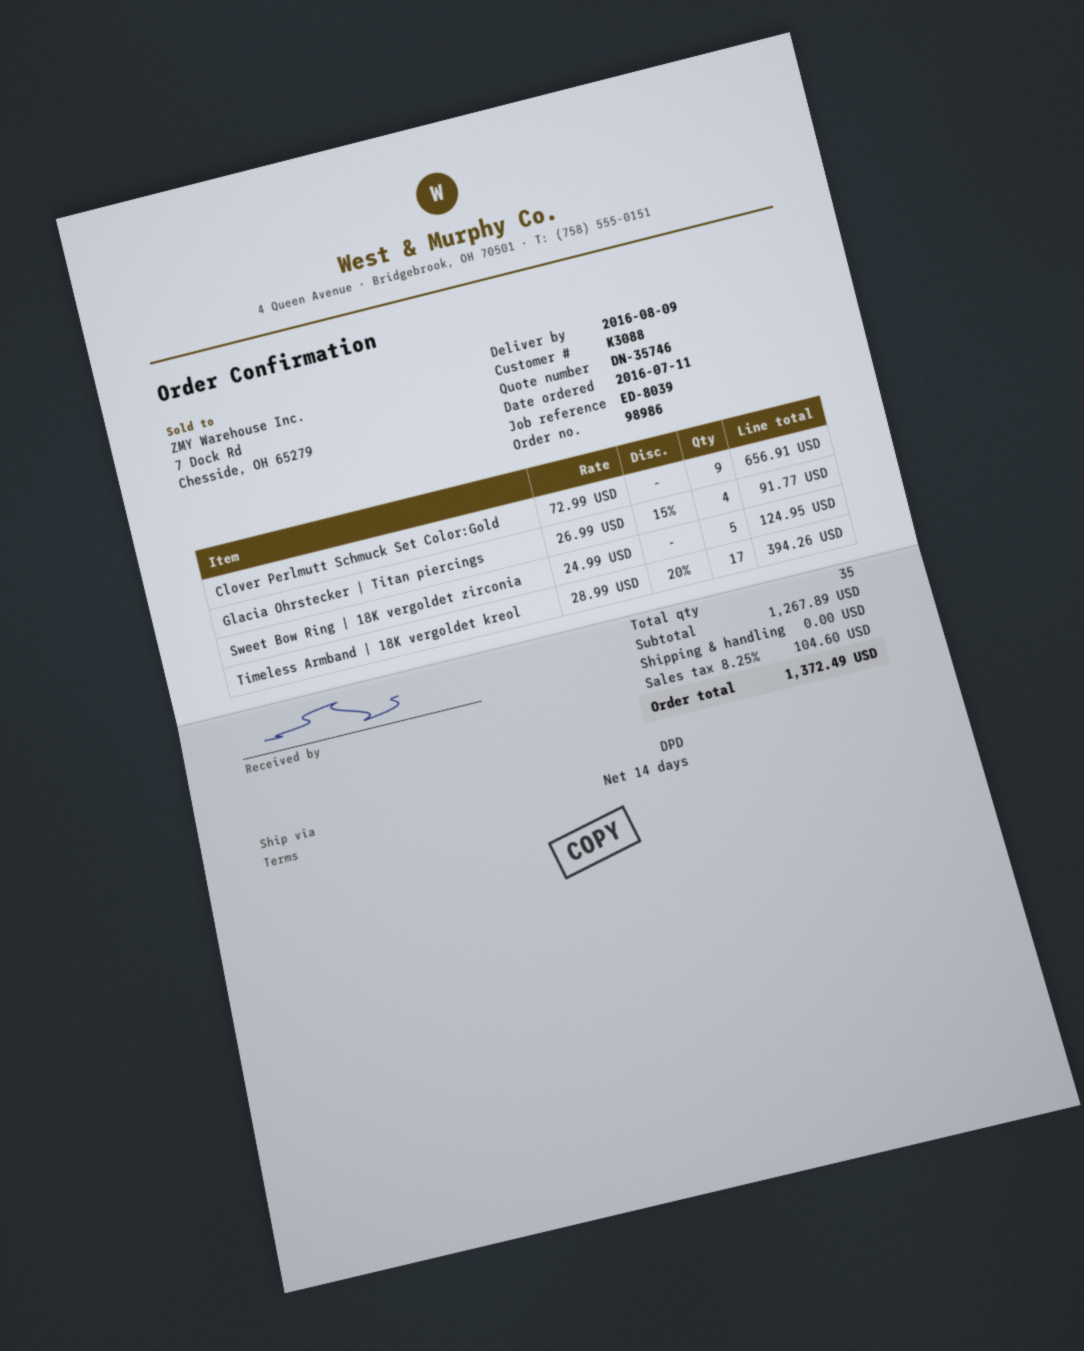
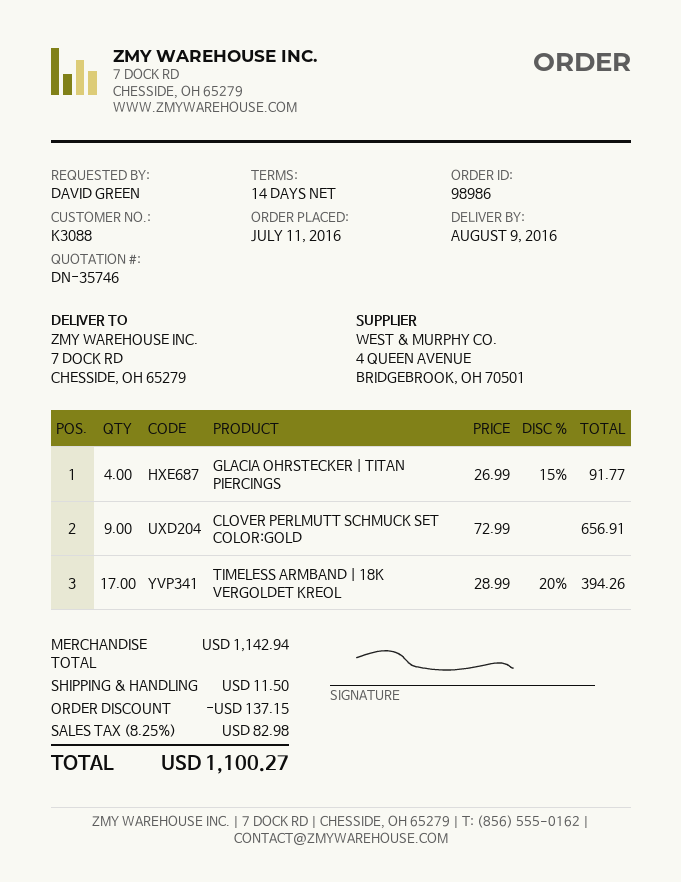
Sweet Bow Ring | 18K vergoldet zirconia: 5 x 24.99 = 124.95 -> none
subtotal: 1267.89 -> 1142.94
discount: none -> 137.15
shipping: 0.00 -> 11.50
tax: 8.25% = 104.60 -> 8.25% = 82.98
total: 1372.49 -> 1100.27

